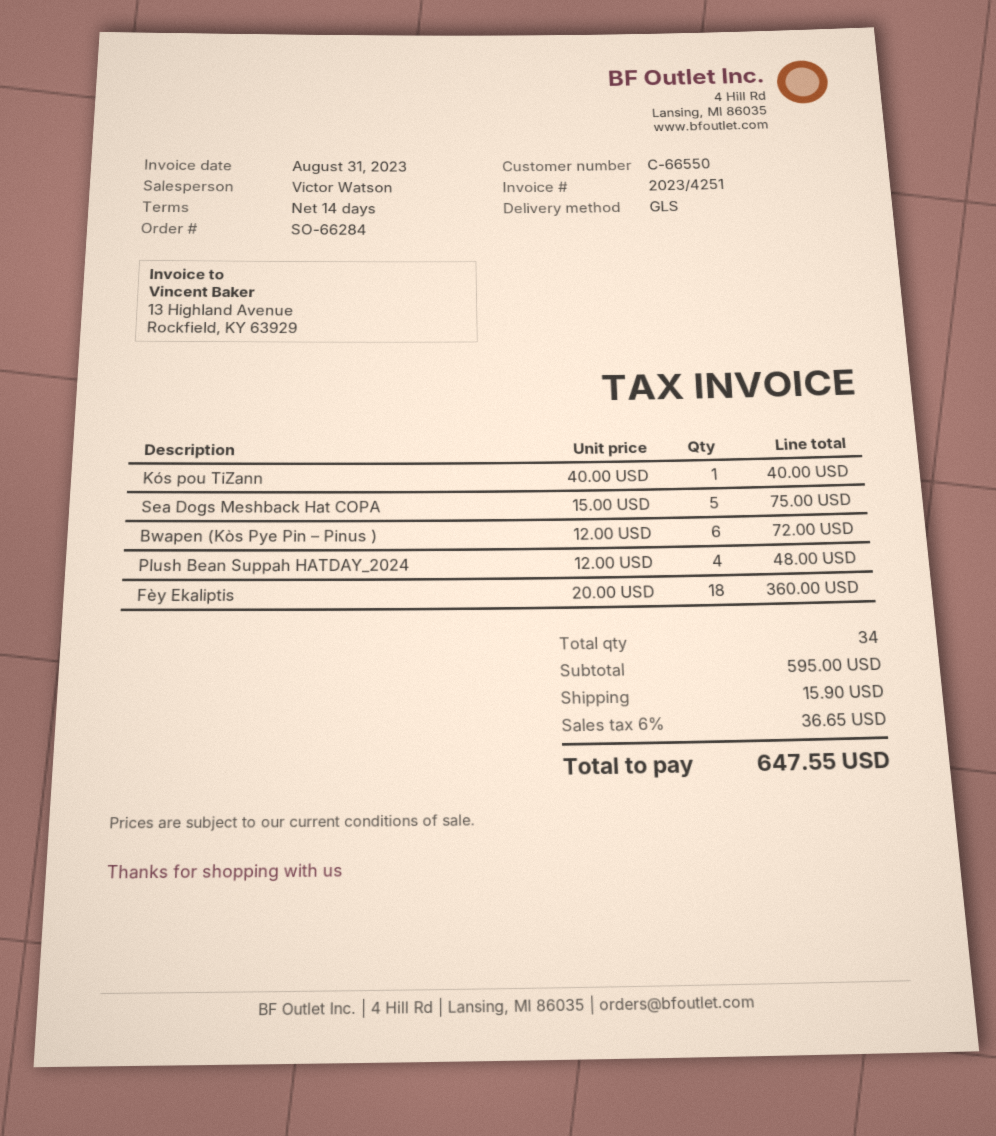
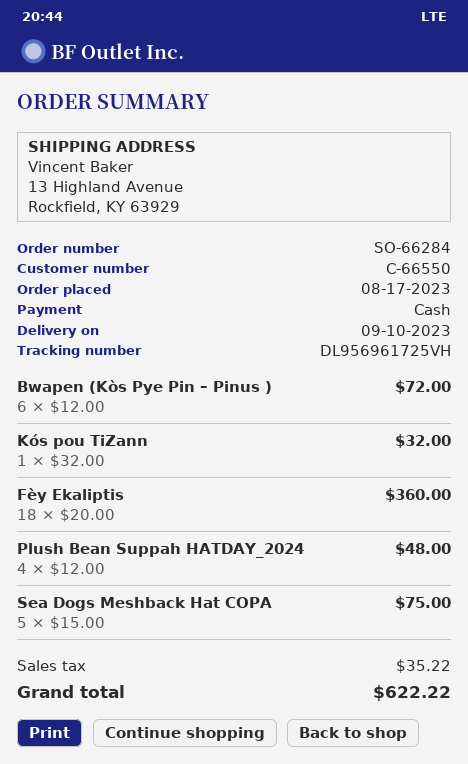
Kós pou TiZann: 1 x 40.00 = 40.00 -> 1 x 32.00 = 32.00
shipping: 15.90 -> none
tax: 36.65 -> 35.22
total: 647.55 -> 622.22

